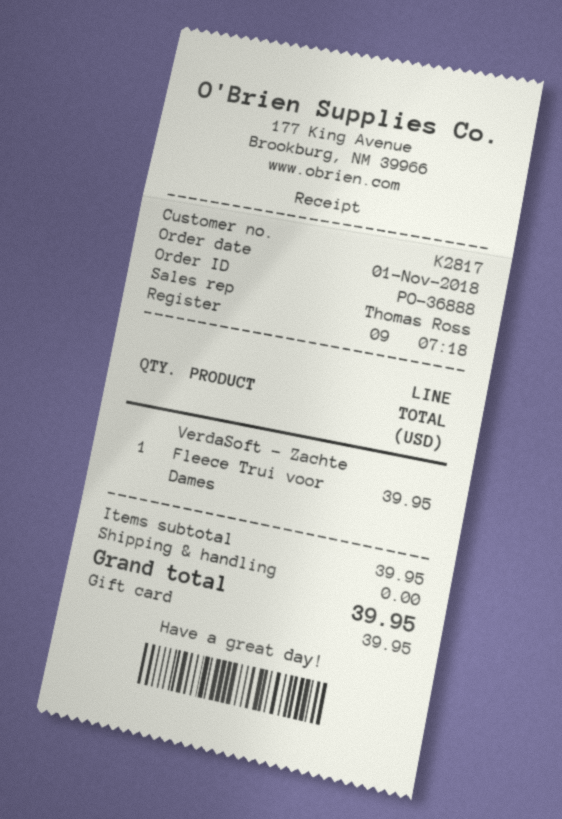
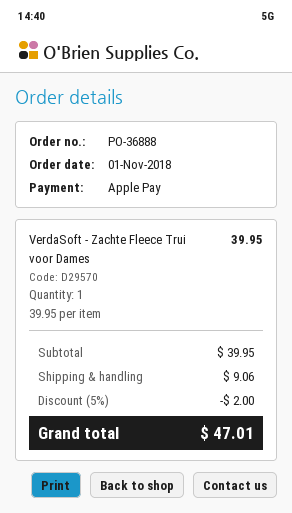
payment method: gift card -> Apple Pay
discount: none -> 5% = 2.00
shipping: 0.00 -> 9.06
total: 39.95 -> 47.01

